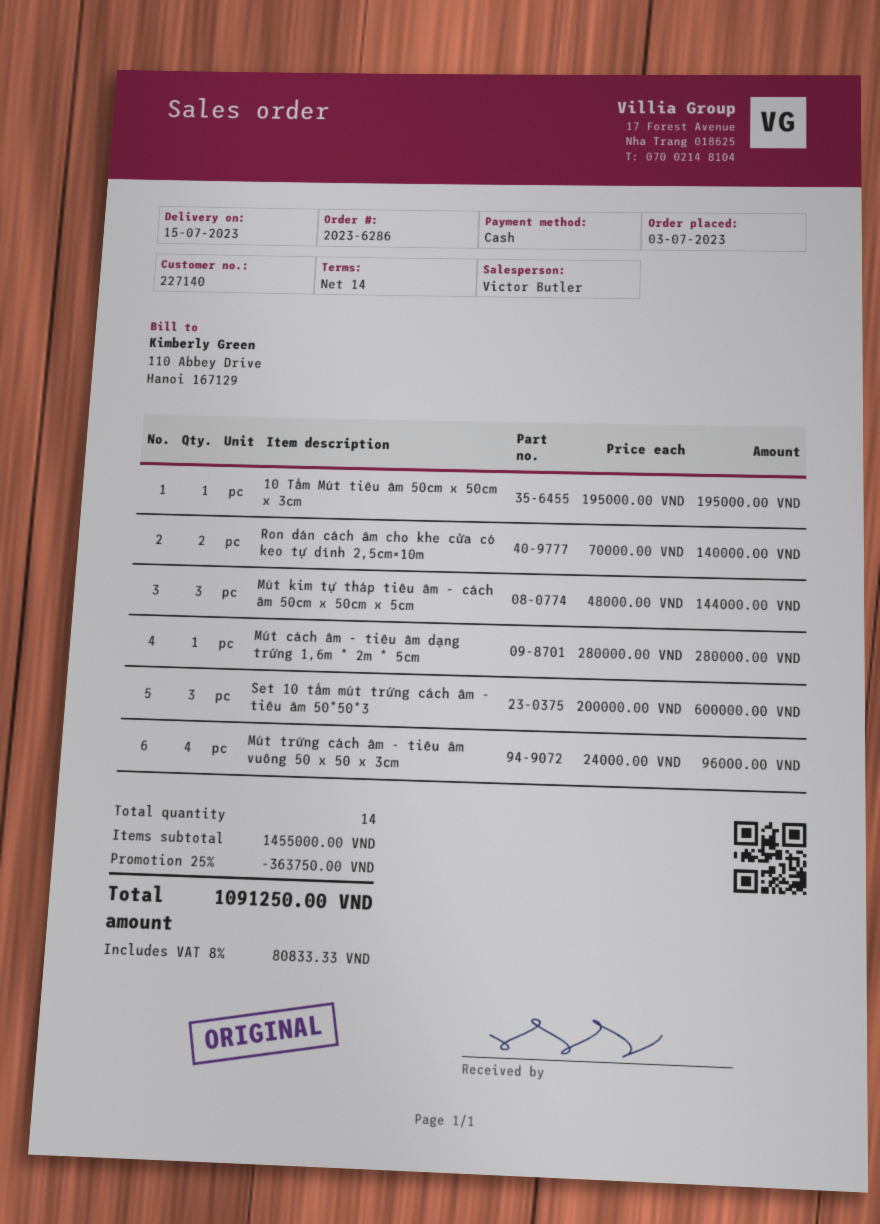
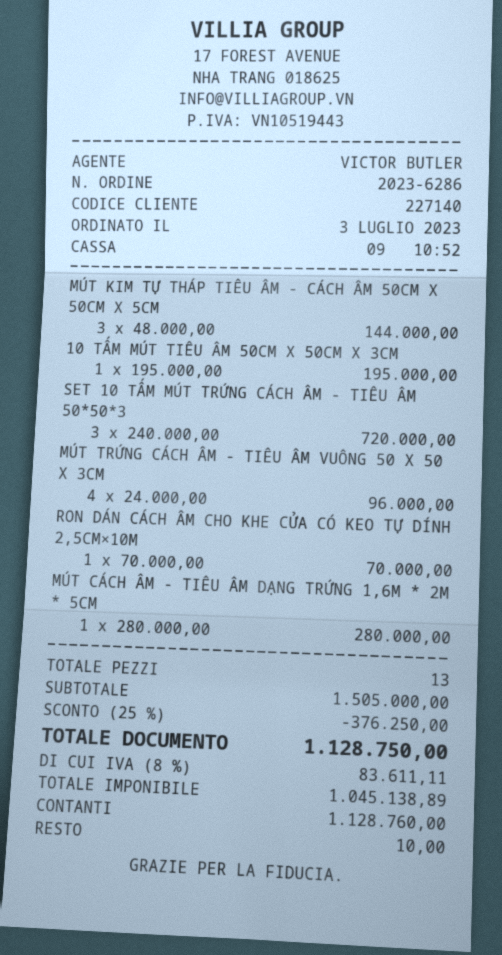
Ron dán cách âm cho khe cửa có keo tự dính 2,5cm×10m: 2 x 70000.00 = 140000.00 -> 1 x 70000.00 = 70000.00
Set 10 tấm mút trứng cách âm - tiêu âm 50*50*3: 3 x 200000.00 = 600000.00 -> 3 x 240000.00 = 720000.00
total quantity: 14 -> 13
subtotal: 1455000.00 -> 1505000.00
discount: 25% = 363750.00 -> 25% = 376250.00
tax: 8% = 80833.33 -> 8% = 83611.11
total: 1091250.00 -> 1128750.00

